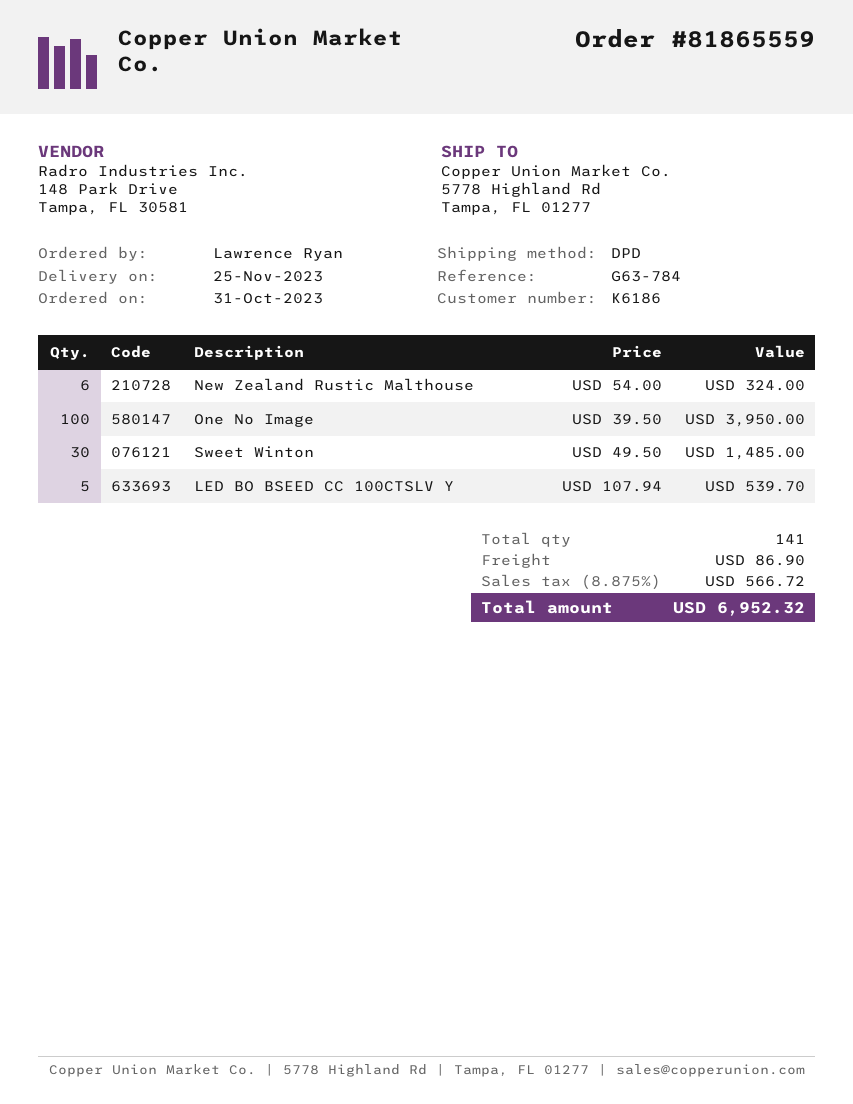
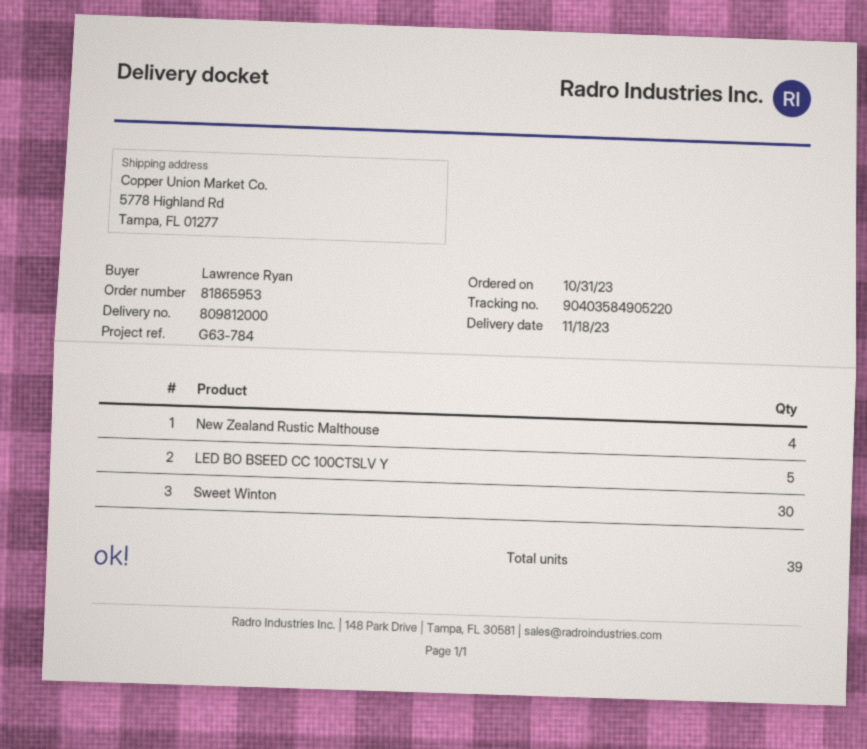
order number: 81865559 -> 81865953
delivery date: 2023-11-25 -> 2023-11-18
New Zealand Rustic Malthouse: 6 -> 4
One No Image: 100 -> none
total quantity: 141 -> 39

